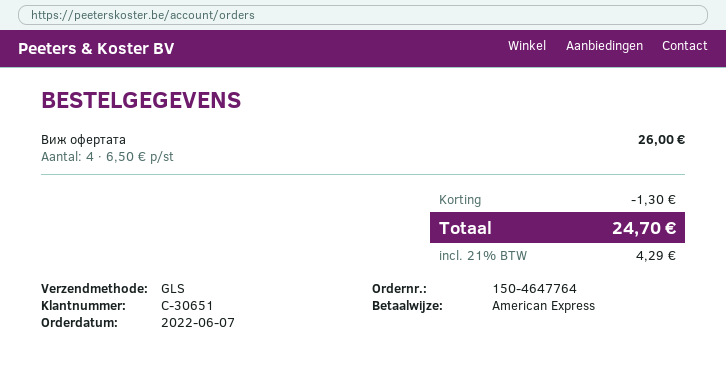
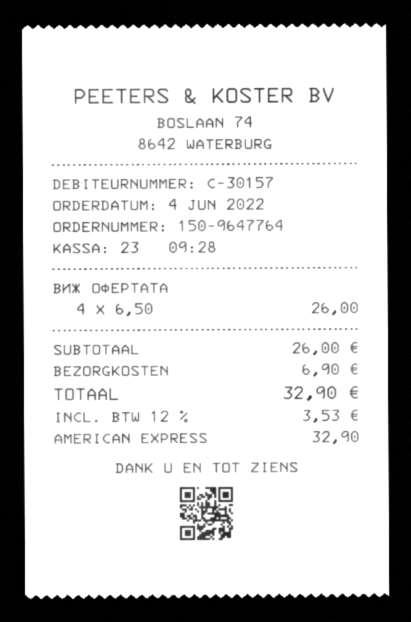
order number: 150-4647764 -> 150-9647764
order date: 2022-06-07 -> 2022-06-04
customer number: C-30651 -> C-30157
discount: 1.30 -> none
shipping: none -> 6.90
tax: 21% = 4.29 -> 12% = 3.53
total: 24.70 -> 32.90

